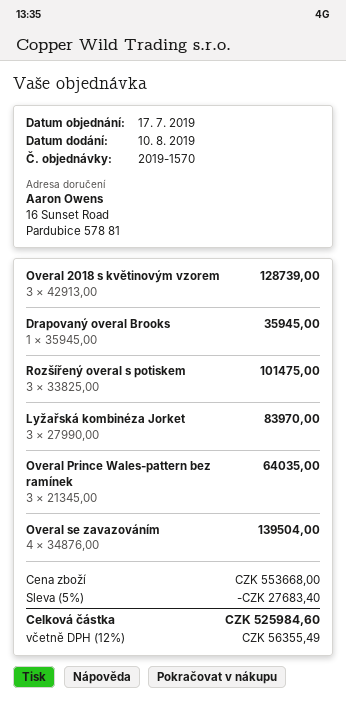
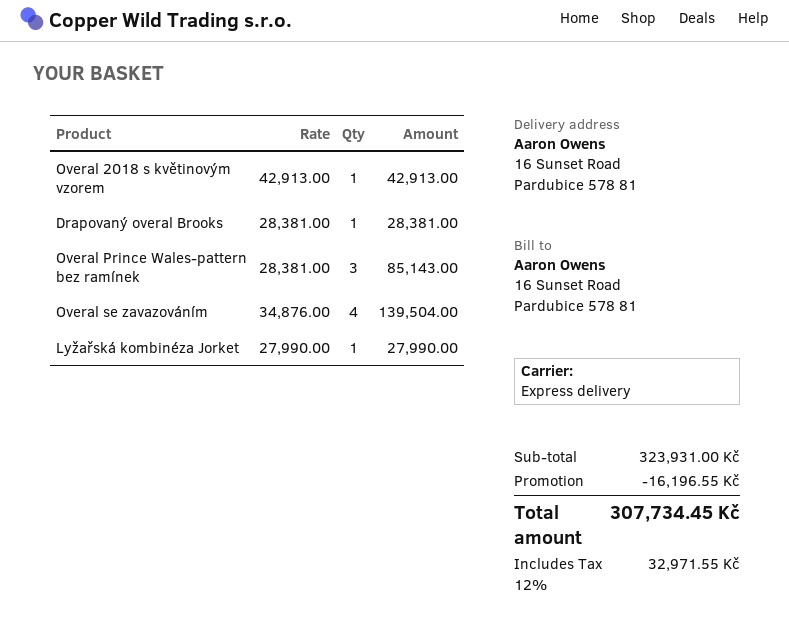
Overal 2018 s květinovým vzorem: 3 x 42913.00 = 128739.00 -> 1 x 42913.00 = 42913.00
Drapovaný overal Brooks: 1 x 35945.00 = 35945.00 -> 1 x 28381.00 = 28381.00
Rozšířený overal s potiskem: 3 x 33825.00 = 101475.00 -> none
Lyžařská kombinéza Jorket: 3 x 27990.00 = 83970.00 -> 1 x 27990.00 = 27990.00
Overal Prince Wales-pattern bez ramínek: 3 x 21345.00 = 64035.00 -> 3 x 28381.00 = 85143.00
subtotal: 553668.00 -> 323931.00
discount: 27683.40 -> 16196.55
tax: 12% = 56355.49 -> 12% = 32971.55
total: 525984.60 -> 307734.45

